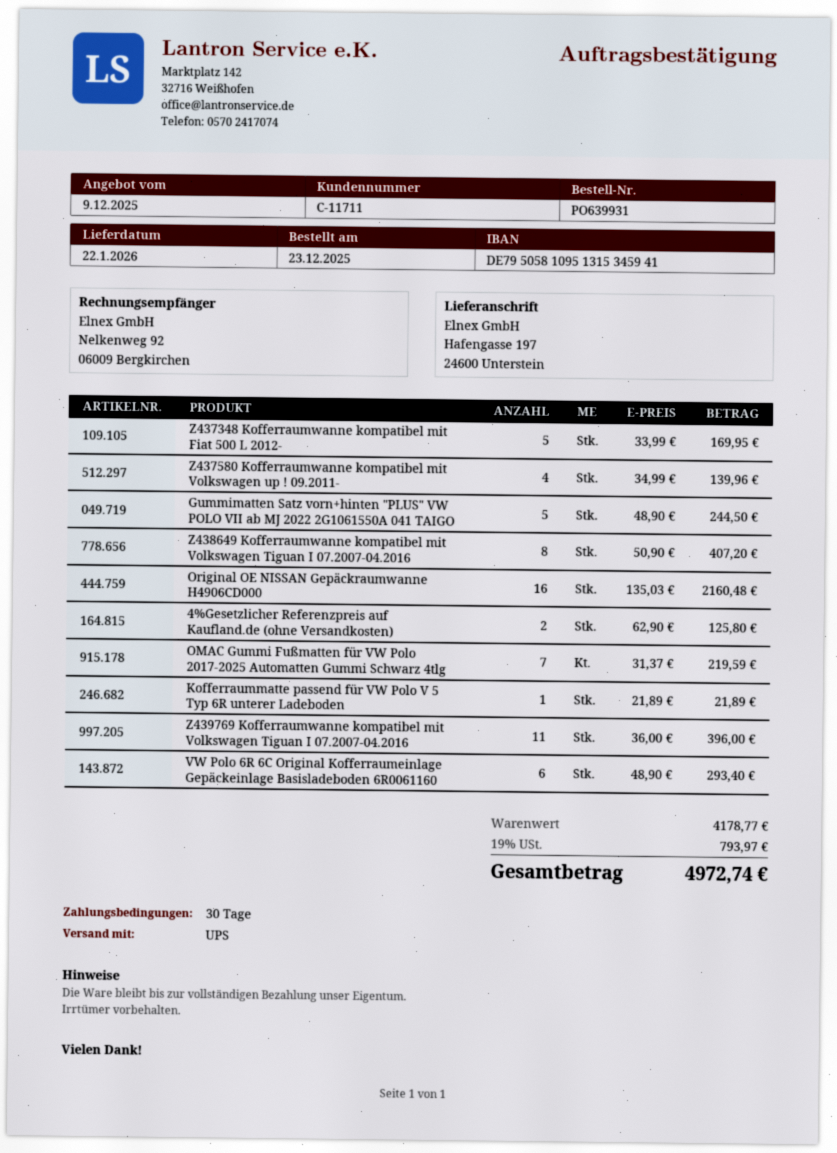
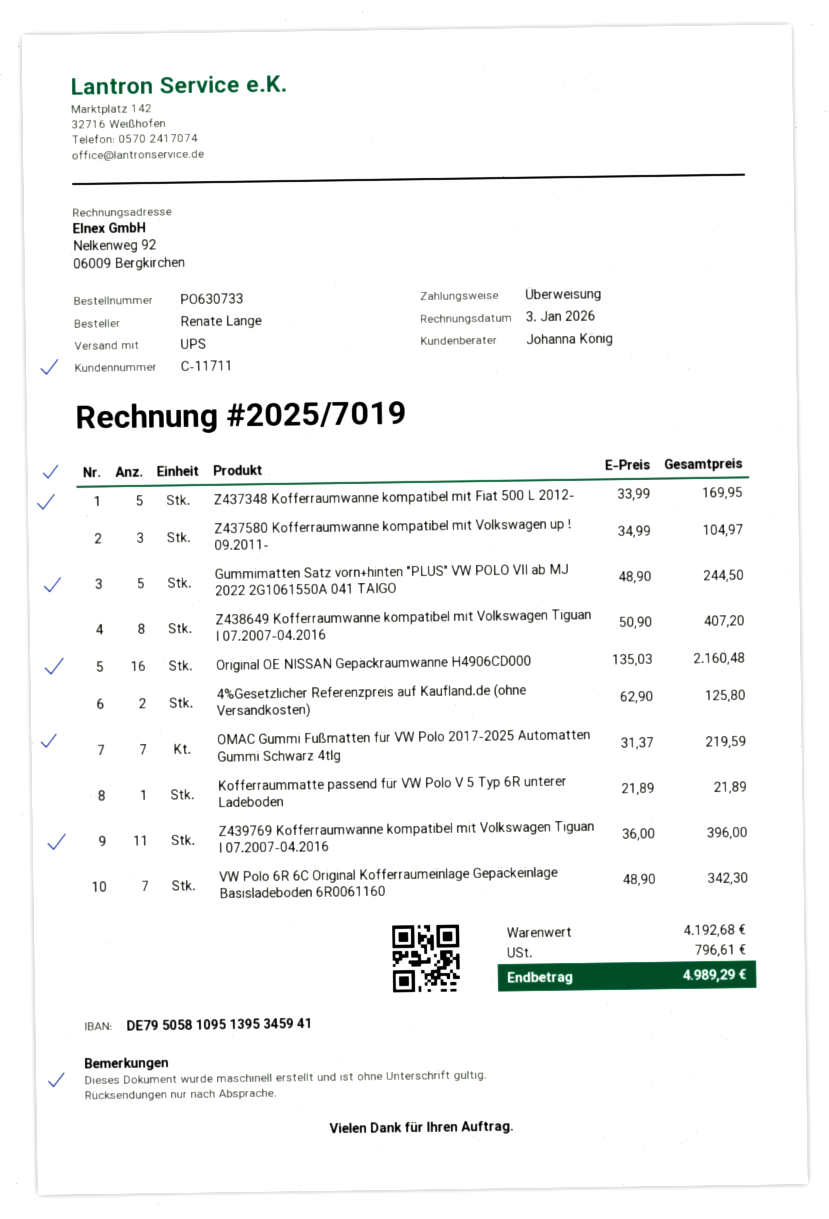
order number: PO639931 -> PO630733
bank account: DE79505810951315345941 -> DE79505810951395345941
Z437580 Kofferraumwanne kompatibel mit Volkswagen up ! 09.2011-: 4 x 34.99 = 139.96 -> 3 x 34.99 = 104.97
VW Polo 6R 6C Original Kofferraumeinlage Gepäckeinlage Basisladeboden 6R0061160: 6 x 48.90 = 293.40 -> 7 x 48.90 = 342.30
subtotal: 4178.77 -> 4192.68
tax: 793.97 -> 796.61
total: 4972.74 -> 4989.29

